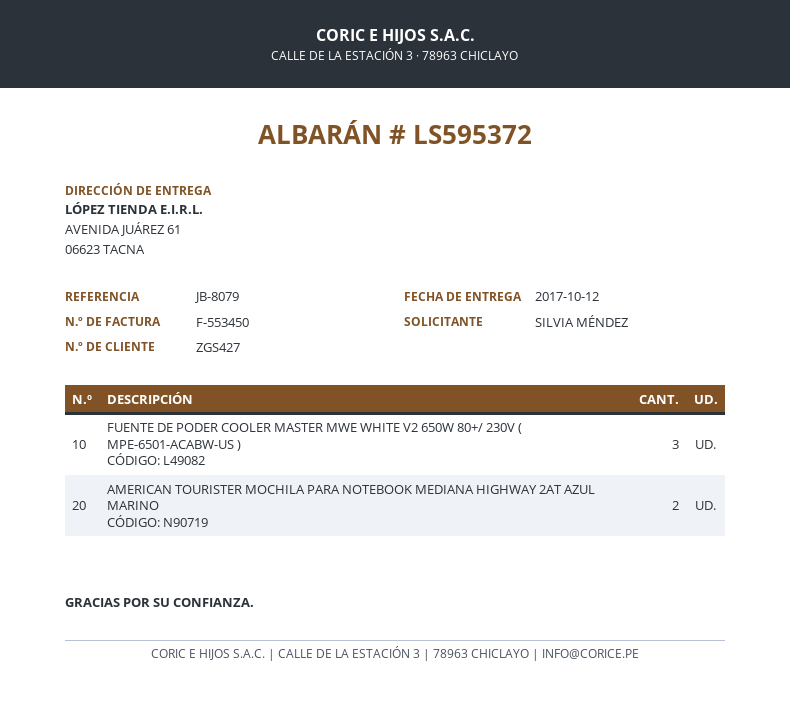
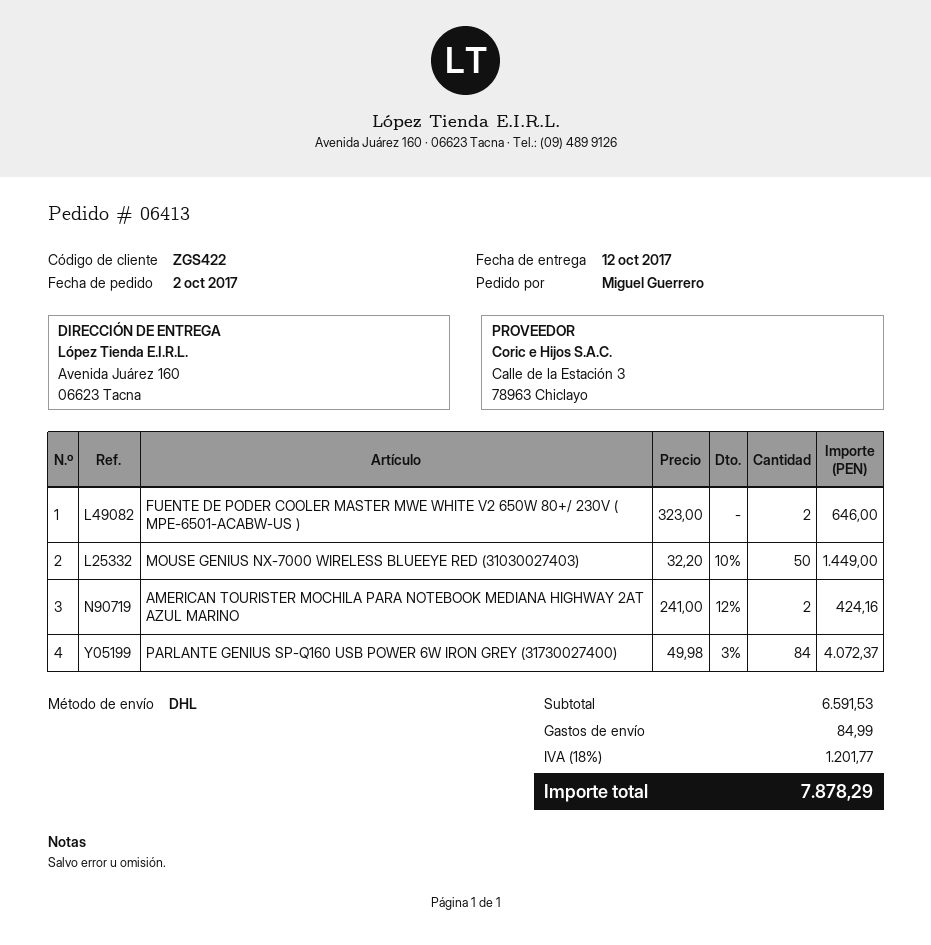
customer number: ZGS427 -> ZGS422
ordered by: SILVIA MÉNDEZ -> Miguel Guerrero
ship to: AVENIDA JUÁREZ 61, 06623 TACNA -> Avenida Juárez 160, 06623 Tacna
FUENTE DE PODER COOLER MASTER MWE WHITE V2 650W 80+/ 230V ( MPE-6501-ACABW-US ): 3 -> 2
MOUSE GENIUS NX-7000 WIRELESS BLUEEYE RED (31030027403): none -> 50
PARLANTE GENIUS SP-Q160 USB POWER 6W IRON GREY (31730027400): none -> 84

